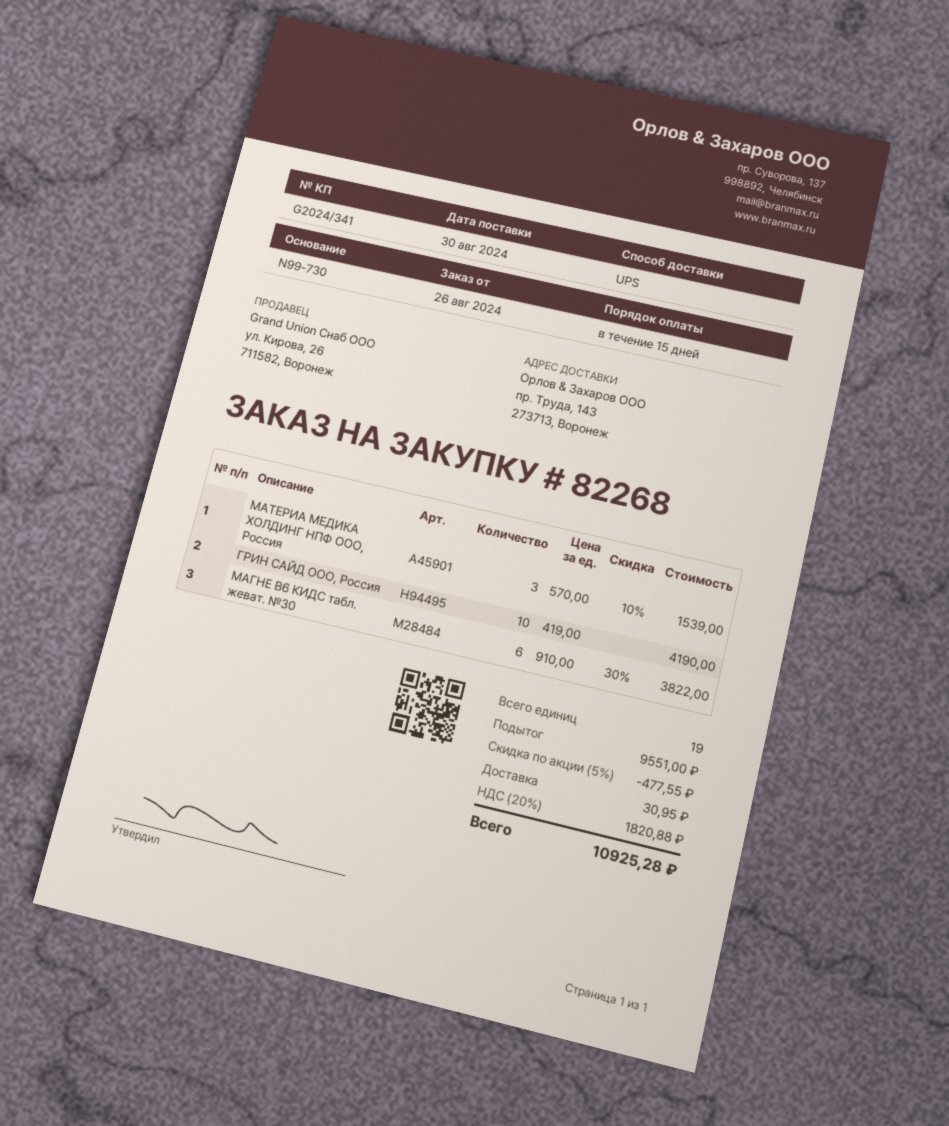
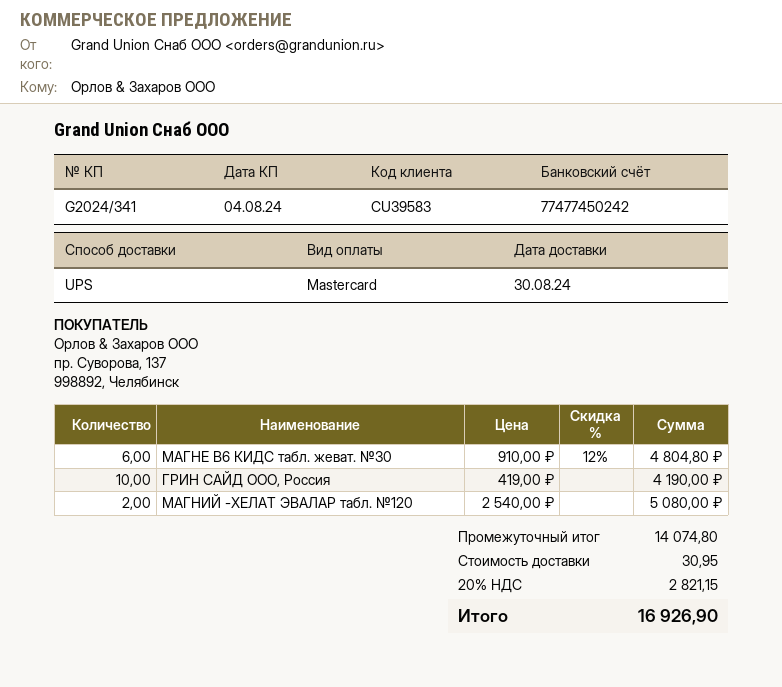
МАТЕРИА МЕДИКА ХОЛДИНГ НПФ ООО, Россия: 3 x 570.00 - 10% = 1539.00 -> none
МАГНЕ В6 КИДС табл. жеват. №30: 6 x 910.00 - 30% = 3822.00 -> 6 x 910.00 - 12% = 4804.80
МАГНИЙ -ХЕЛАТ ЭВАЛАР табл. №120: none -> 2 x 2540.00 = 5080.00
subtotal: 9551.00 -> 14074.80
discount: 5% = 477.55 -> none
tax: 20% = 1820.88 -> 20% = 2821.15
total: 10925.28 -> 16926.90

